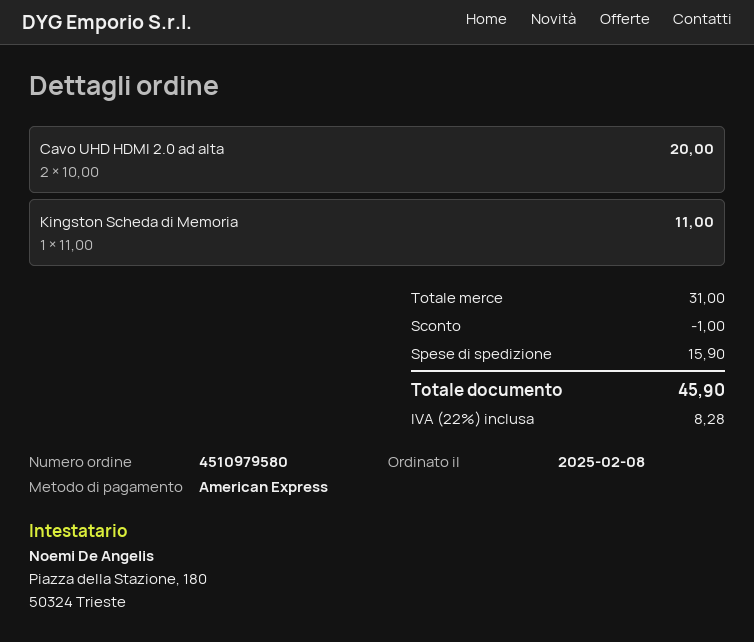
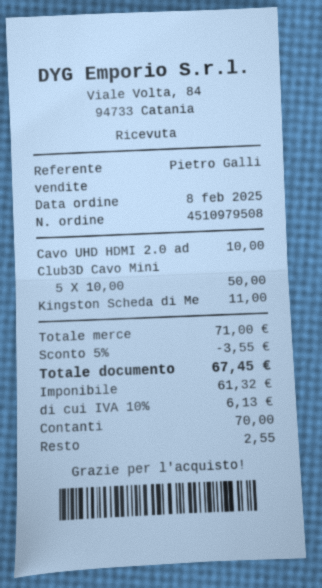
order number: 4510979580 -> 4510979508
payment method: American Express -> cash
Cavo UHD HDMI 2.0 ad alta: 2 x 10.00 = 20.00 -> 1 x 10.00 = 10.00
Club3D Cavo Mini: none -> 5 x 10.00 = 50.00
subtotal: 31.00 -> 71.00
discount: 1.00 -> 3.55
shipping: 15.90 -> none
tax: 22% = 8.28 -> 10% = 6.13
total: 45.90 -> 67.45

